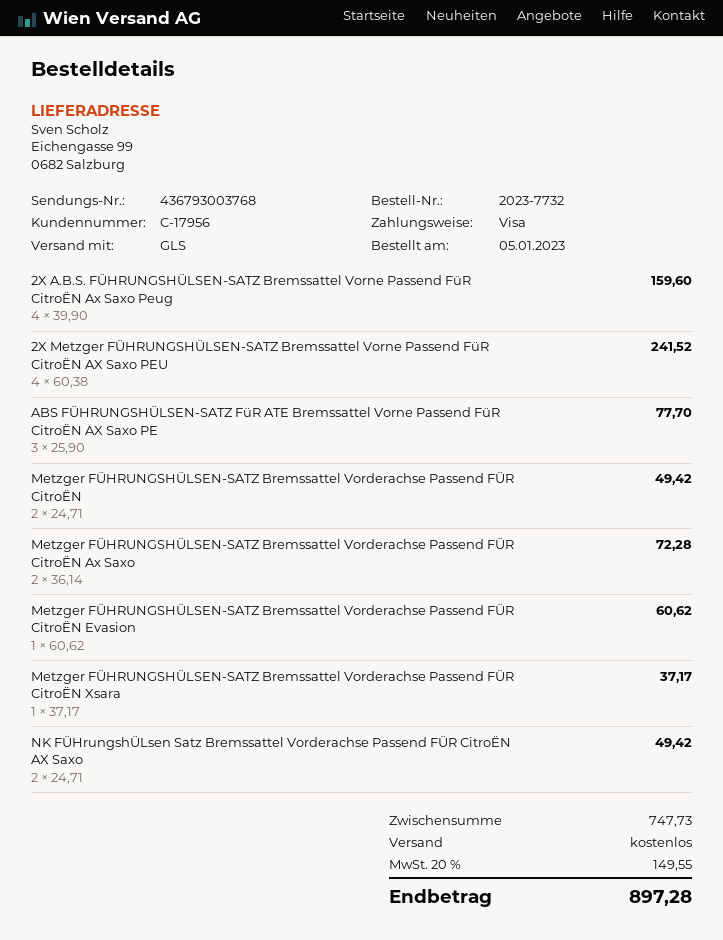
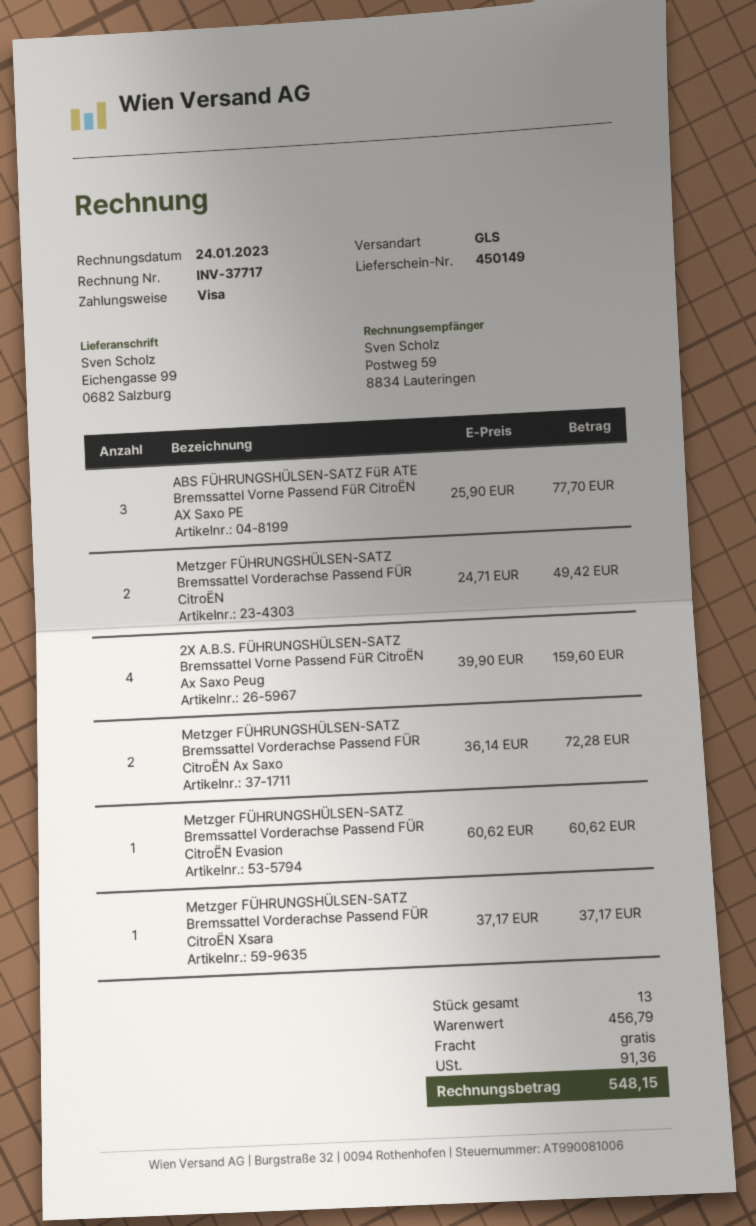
2X Metzger FÜHRUNGSHÜLSEN-SATZ Bremssattel Vorne Passend FüR CitroËN AX Saxo PEU: 4 x 60.38 = 241.52 -> none
NK FÜHrungshÜLsen Satz Bremssattel Vorderachse Passend FÜR CitroËN AX Saxo: 2 x 24.71 = 49.42 -> none
subtotal: 747.73 -> 456.79
tax: 149.55 -> 91.36
total: 897.28 -> 548.15

